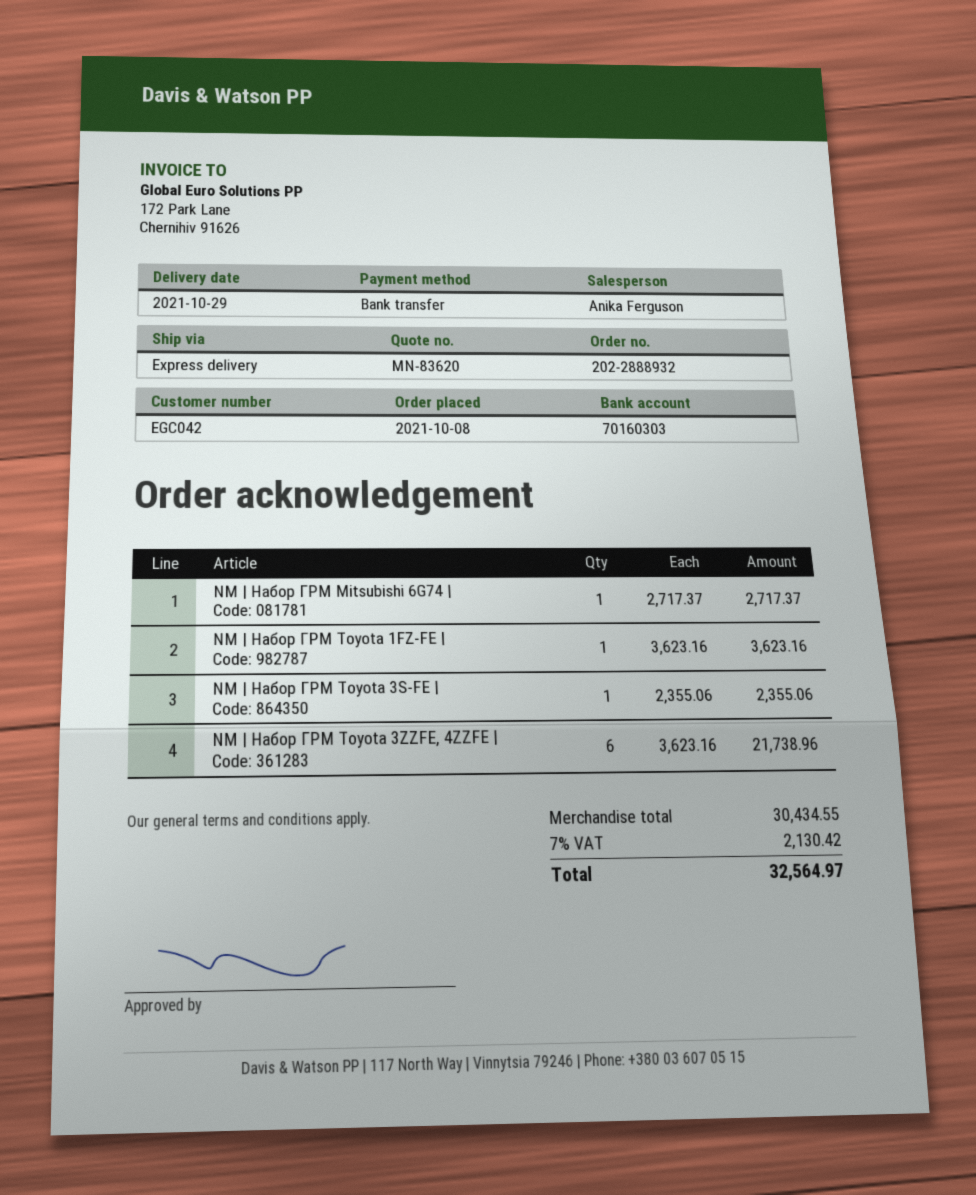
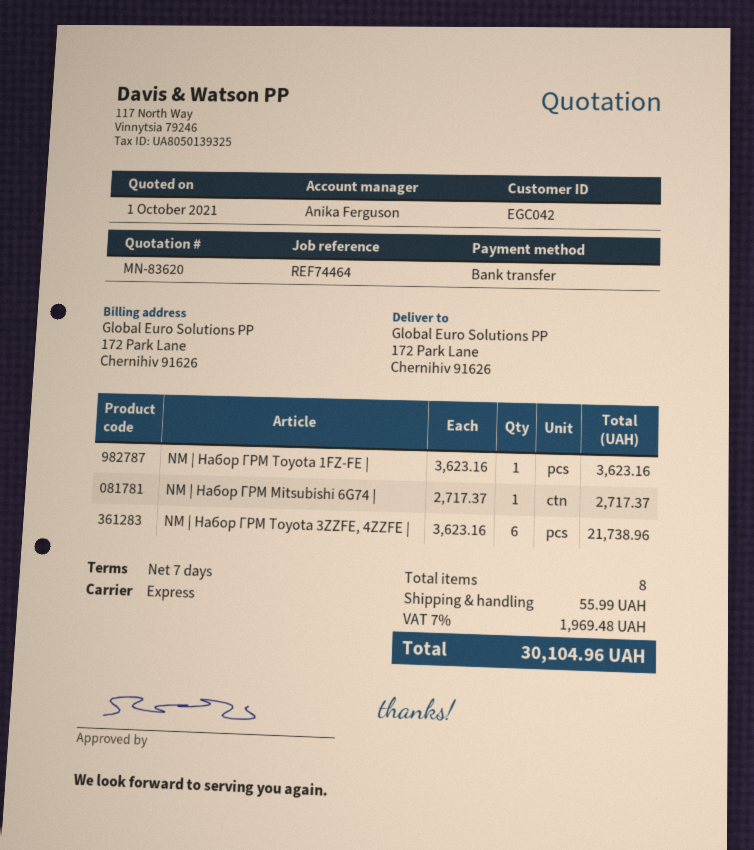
NM | Набор ГРМ Toyota 3S-FE |: 1 x 2355.06 = 2355.06 -> none
shipping: none -> 55.99
tax: 7% = 2130.42 -> 7% = 1969.48
total: 32564.97 -> 30104.96

